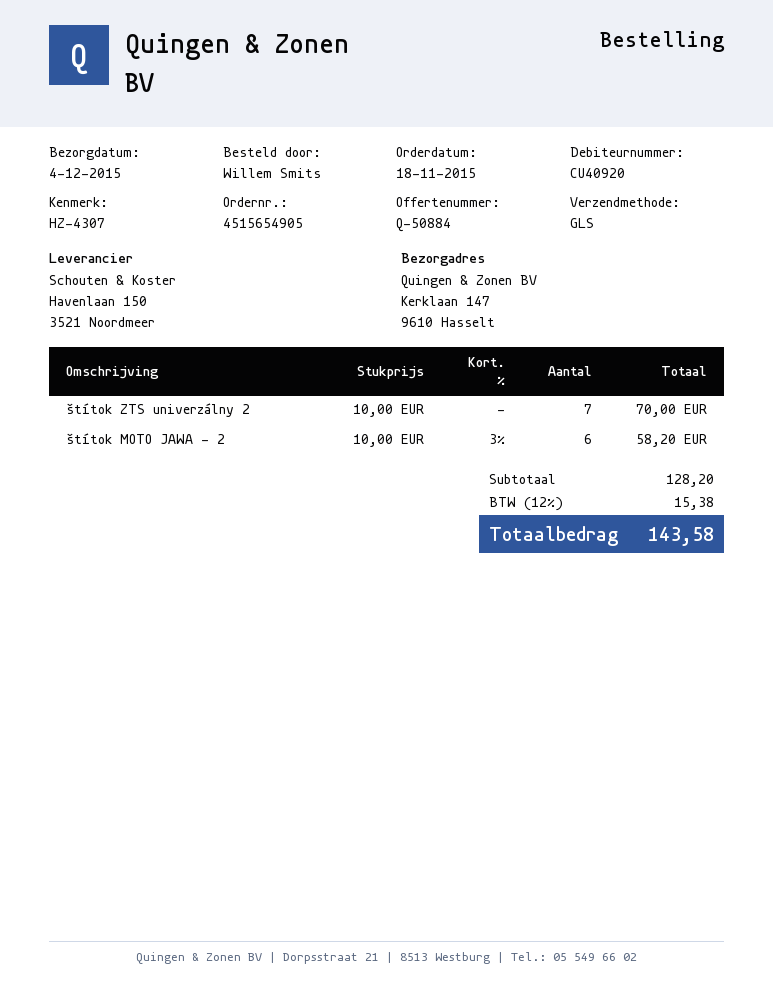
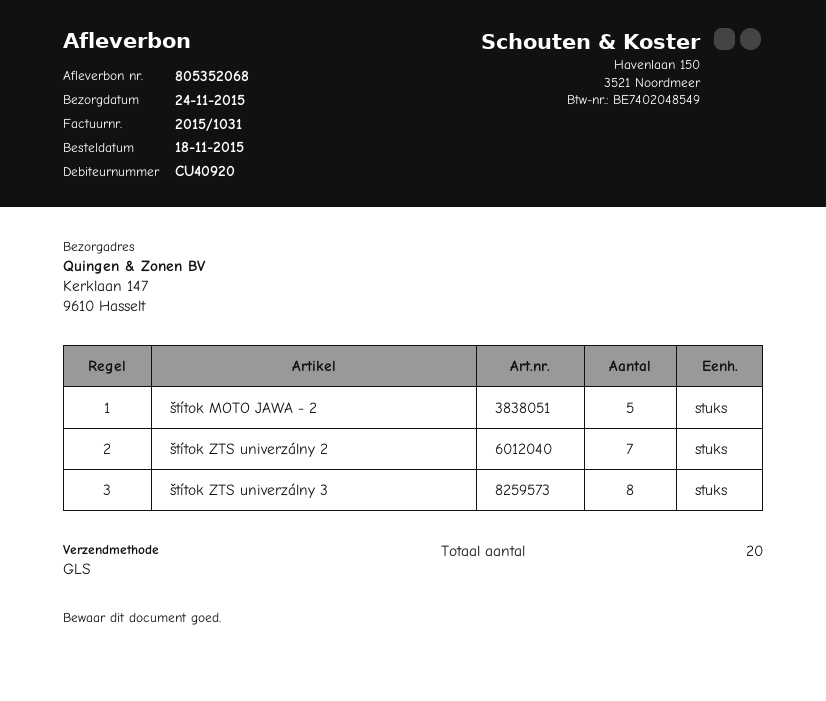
delivery date: 2015-12-04 -> 2015-11-24
štítok MOTO JAWA - 2: 6 -> 5
štítok ZTS univerzálny 3: none -> 8

